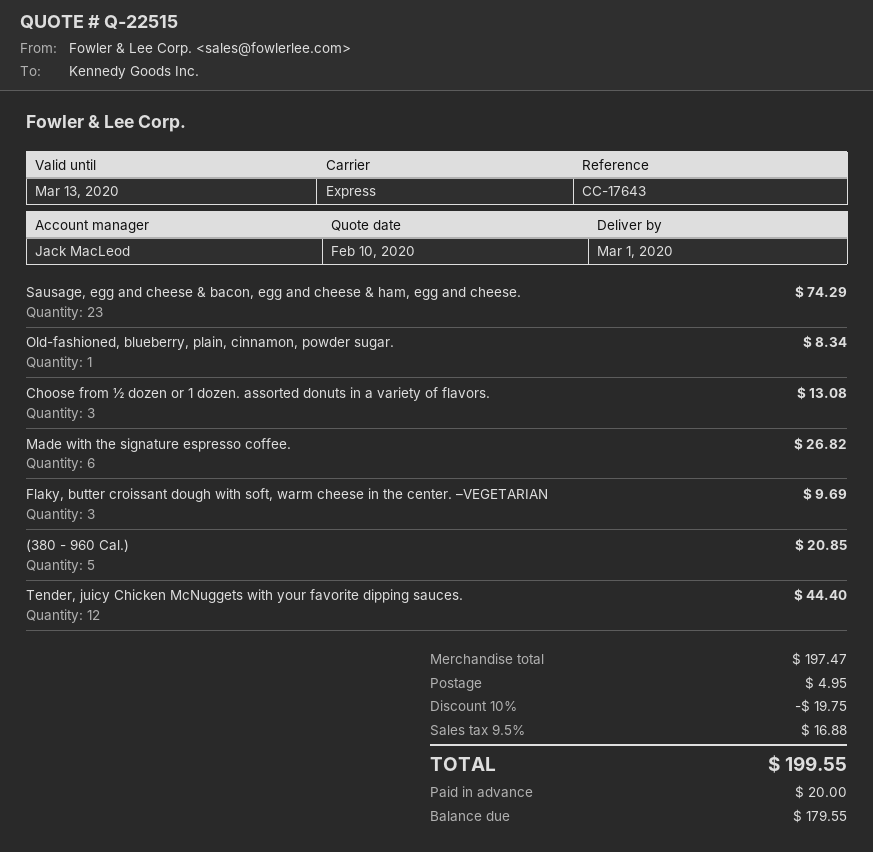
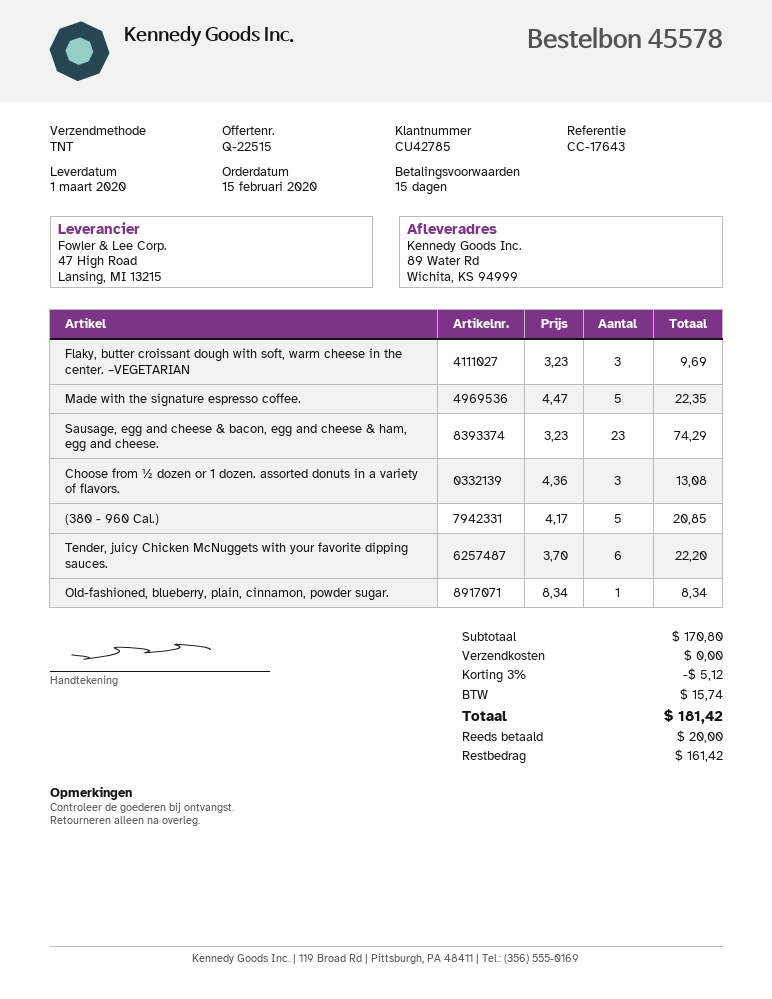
shipping method: express -> TNT
Made with the signature espresso coffee.: 6 for 26.82 -> 5 for 22.35
Tender, juicy Chicken McNuggets with your favorite dipping sauces.: 12 for 44.40 -> 6 for 22.20
subtotal: 197.47 -> 170.80
discount: 10% = 19.75 -> 3% = 5.12
shipping: 4.95 -> 0.00
tax: 16.88 -> 15.74
total: 199.55 -> 181.42
balance: 179.55 -> 161.42

